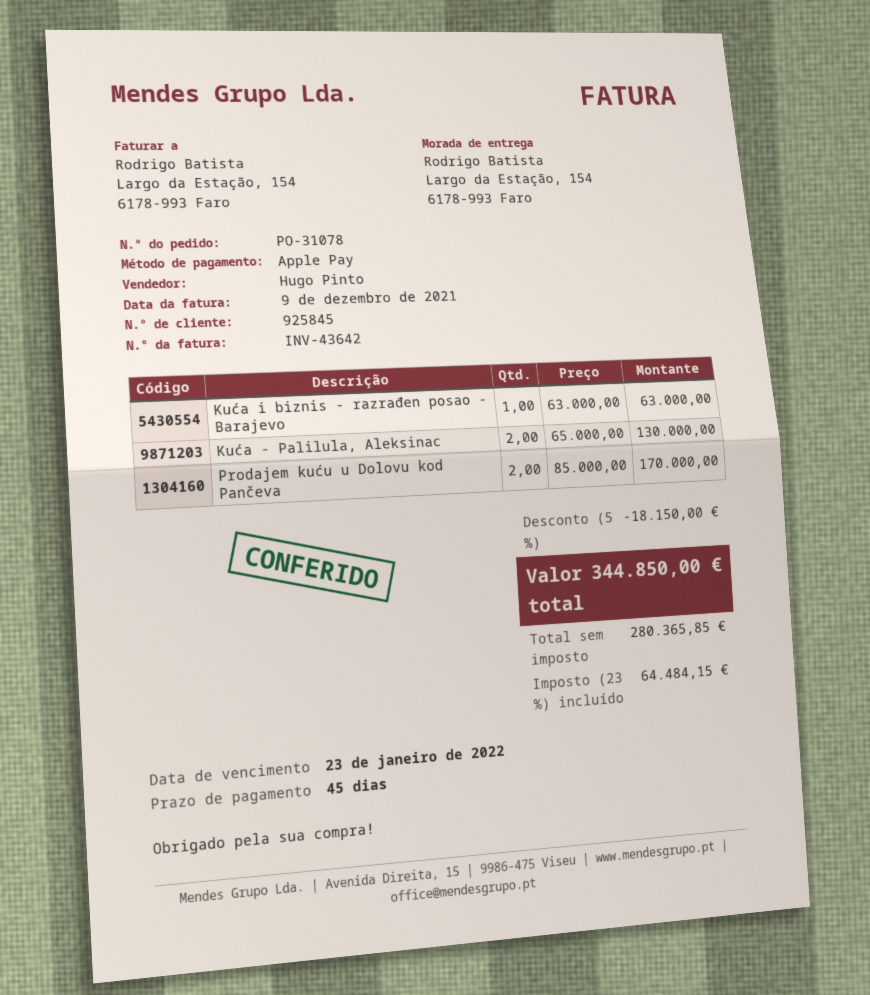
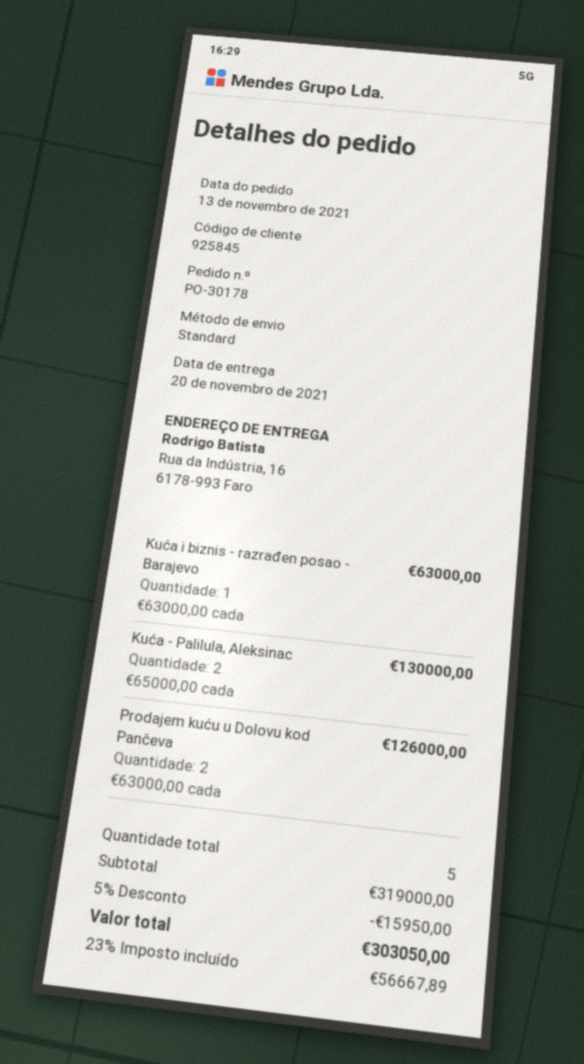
order number: PO-31078 -> PO-30178
ship to: Largo da Estação, 154, 6178-993 Faro -> Rua da Indústria, 16, 6178-993 Faro
Prodajem kuću u Dolovu kod Pančeva: 2 x 85000.00 = 170000.00 -> 2 x 63000.00 = 126000.00
discount: 5% = 18150.00 -> 5% = 15950.00
tax: 23% = 64484.15 -> 23% = 56667.89
total: 344850.00 -> 303050.00

